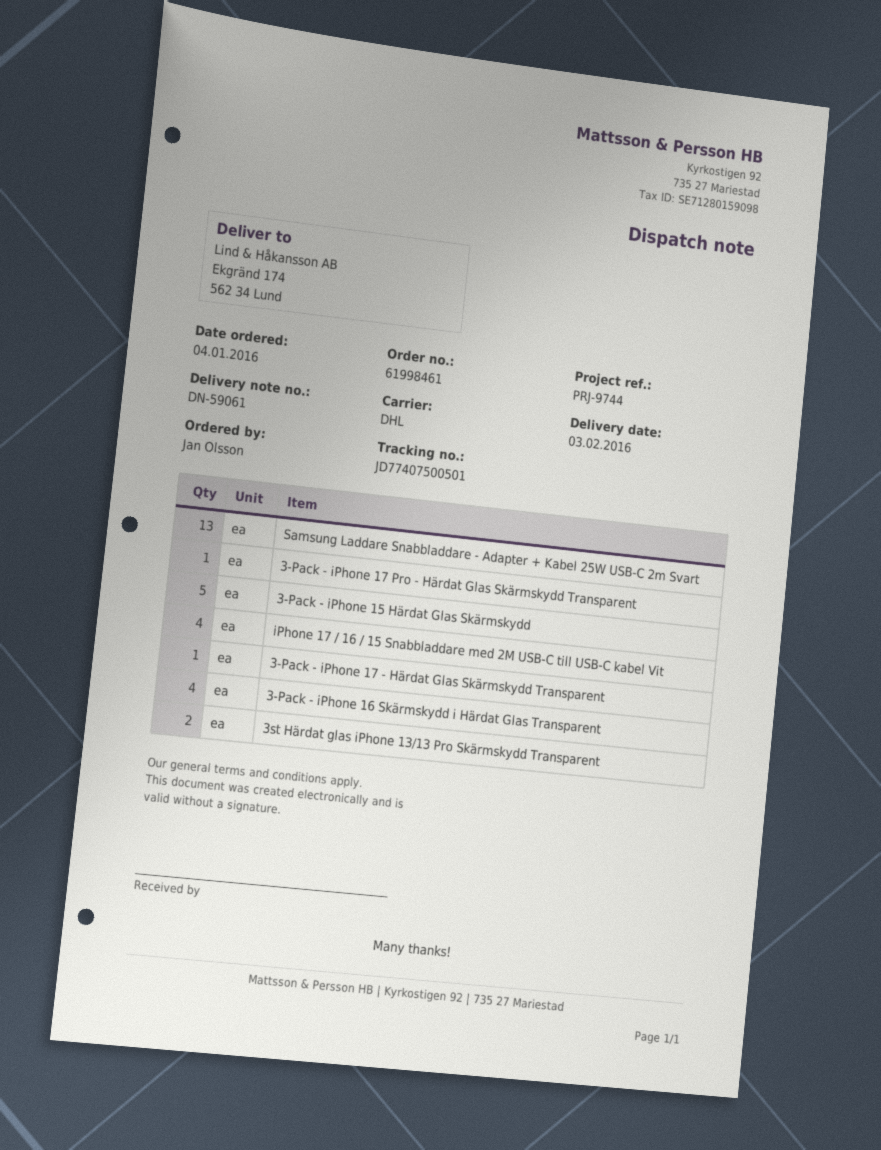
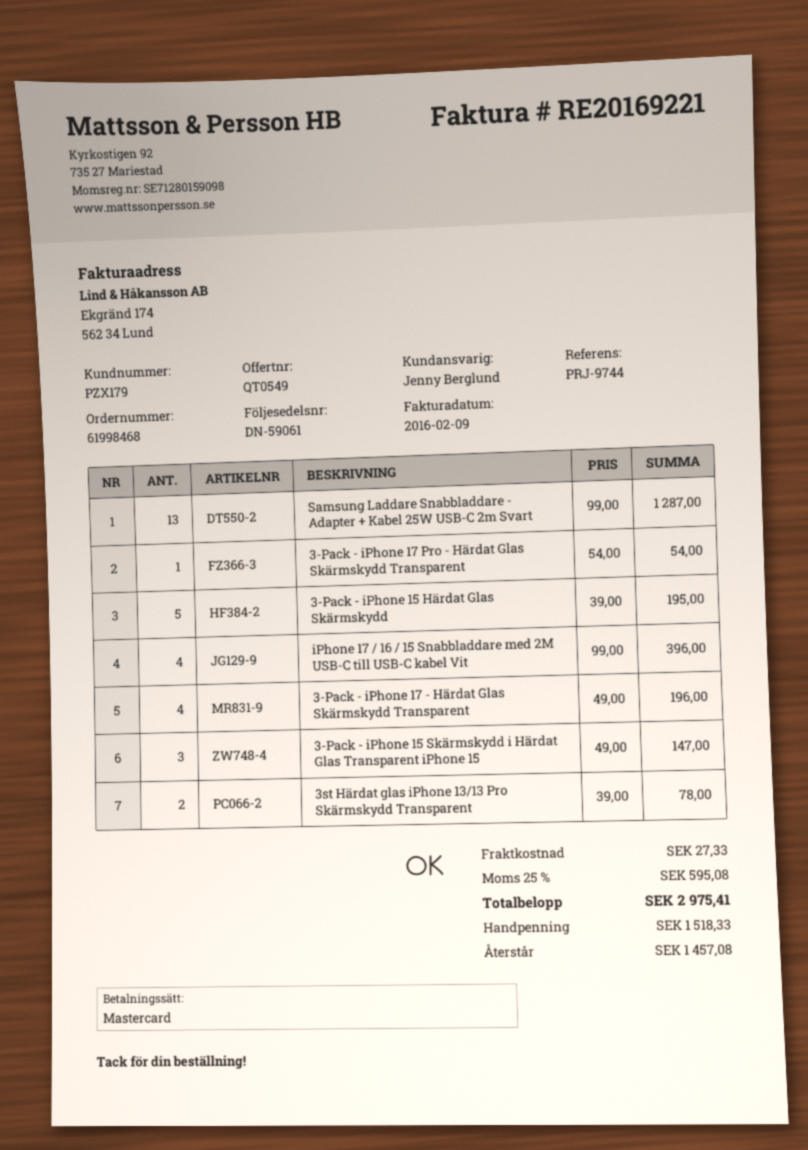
order number: 61998461 -> 61998468
3-Pack - iPhone 17 - Härdat Glas Skärmskydd Transparent: 1 -> 4
3-Pack - iPhone 16 Skärmskydd i Härdat Glas Transparent: 4 -> none
3-Pack - iPhone 15 Skärmskydd i Härdat Glas Transparent iPhone 15: none -> 3

